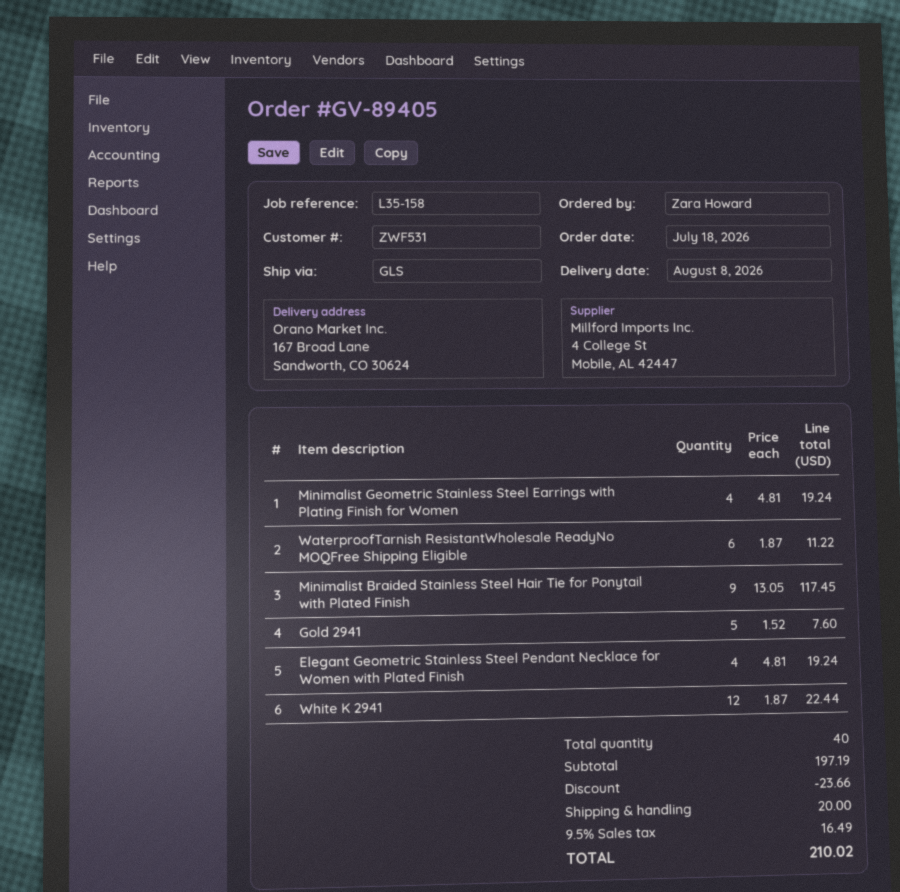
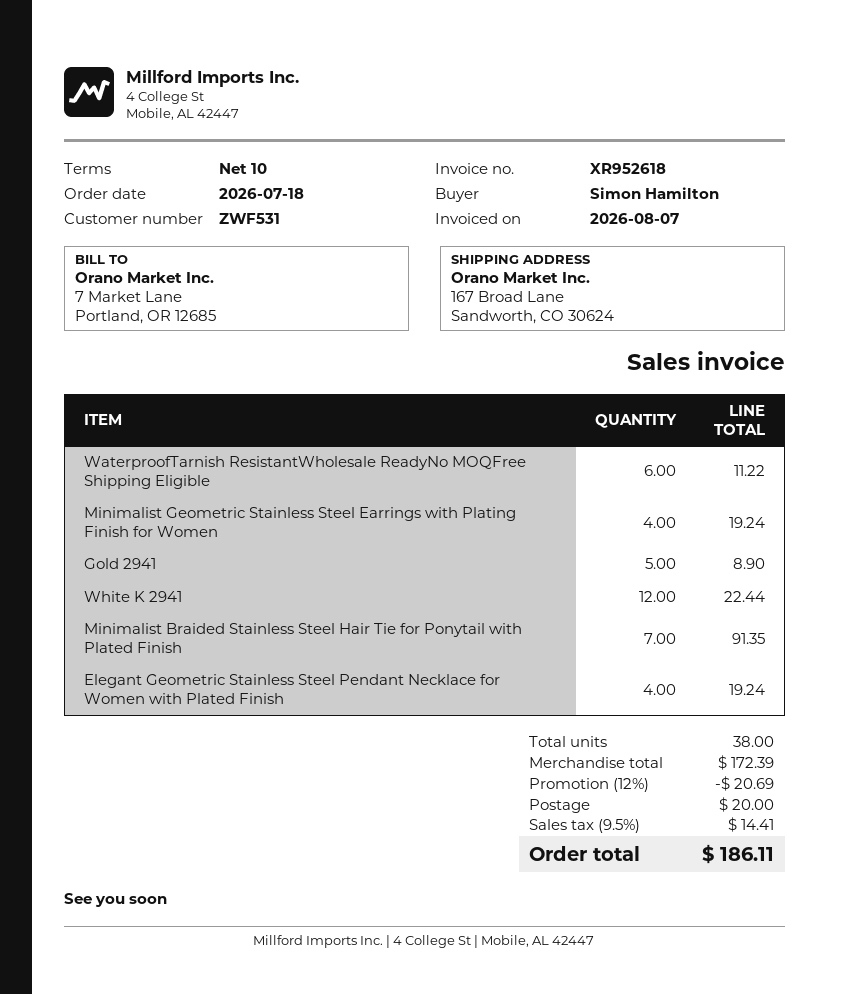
ordered by: Zara Howard -> Simon Hamilton
Minimalist Braided Stainless Steel Hair Tie for Ponytail with Plated Finish: 9 for 117.45 -> 7 for 91.35
Gold 2941: 5 for 7.60 -> 5 for 8.90
total quantity: 40 -> 38
subtotal: 197.19 -> 172.39
discount: 23.66 -> 20.69
tax: 9.5% = 16.49 -> 9.5% = 14.41
total: 210.02 -> 186.11

